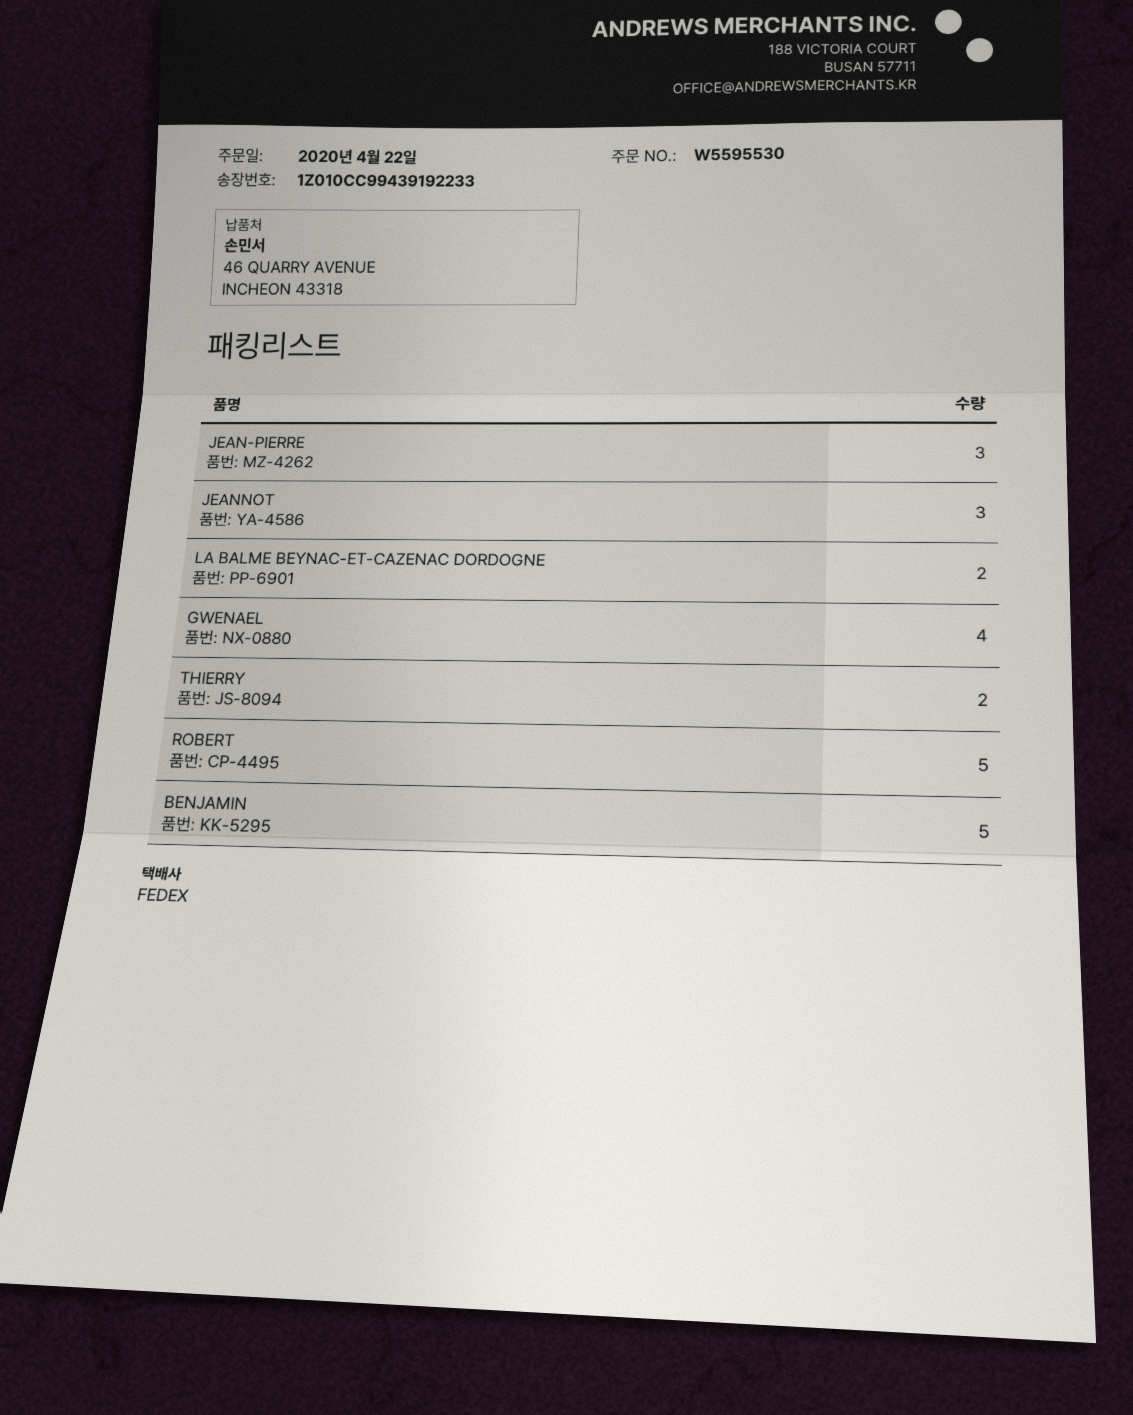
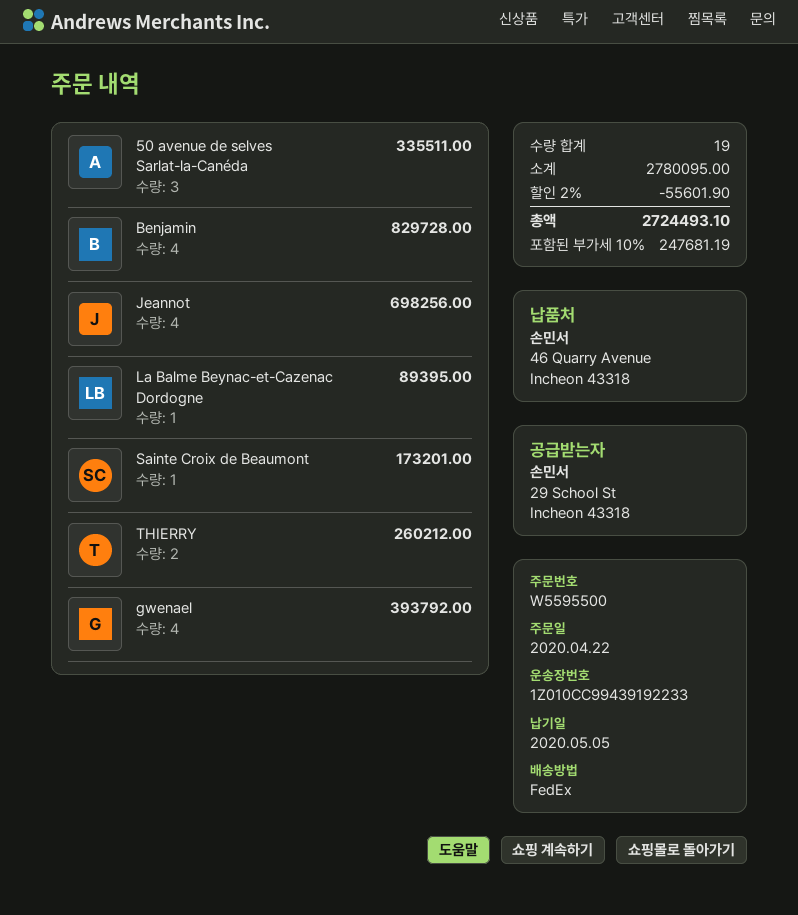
order number: W5595530 -> W5595500
JEAN-PIERRE: 3 -> none
JEANNOT: 3 -> 4
LA BALME BEYNAC-ET-CAZENAC DORDOGNE: 2 -> 1
ROBERT: 5 -> none
BENJAMIN: 5 -> 4
50 avenue de selves Sarlat-la-Canéda: none -> 3
Sainte Croix de Beaumont: none -> 1

